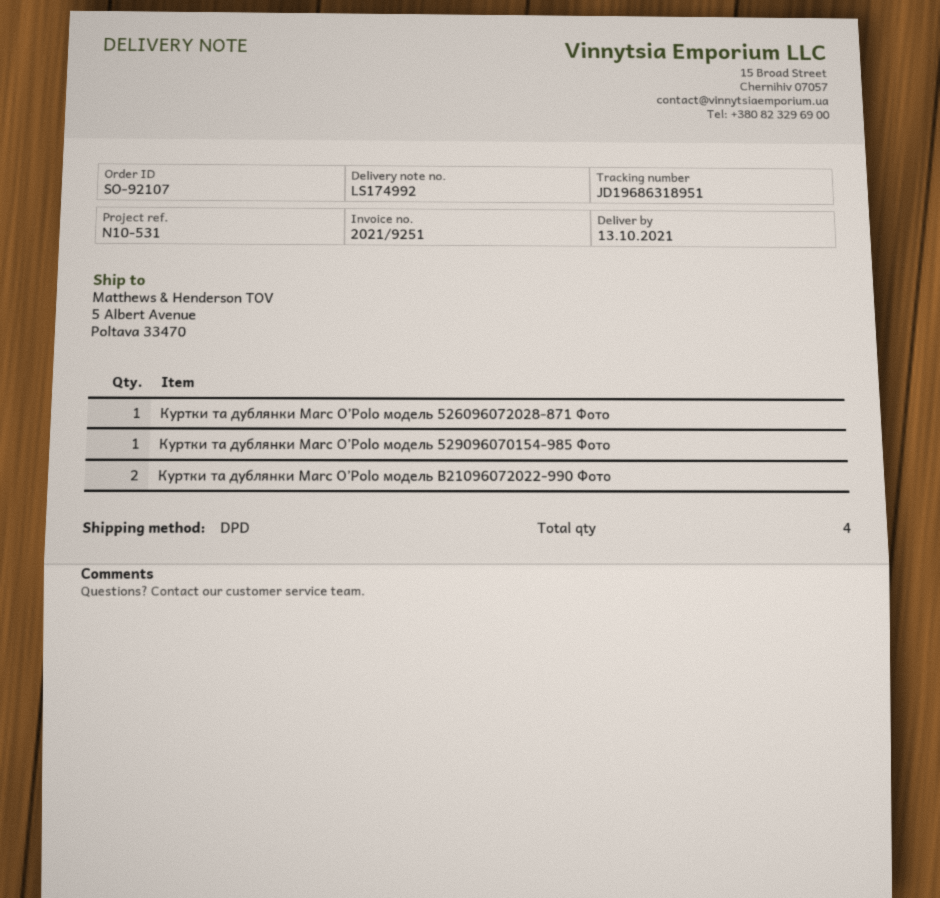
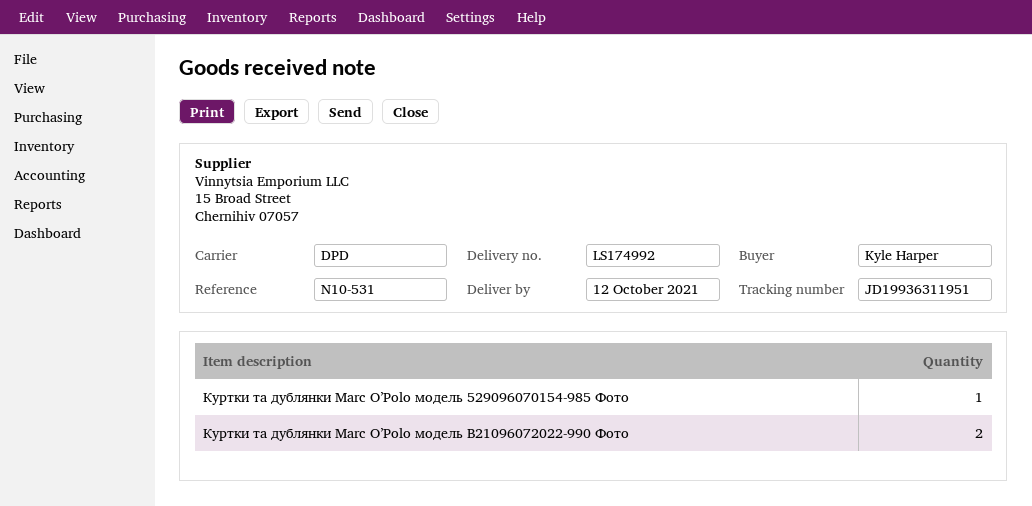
delivery date: 2021-10-13 -> 2021-10-12
tracking number: JD19686318951 -> JD19936311951
Куртки та дублянки Marc O’Polo модель 526096072028-871 Фото: 1 -> none

